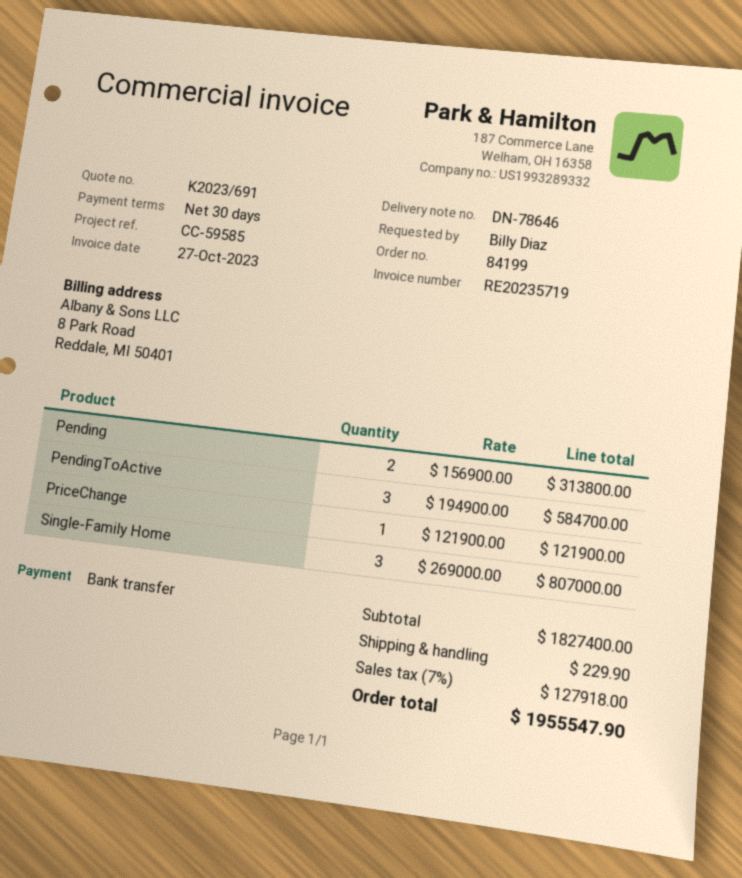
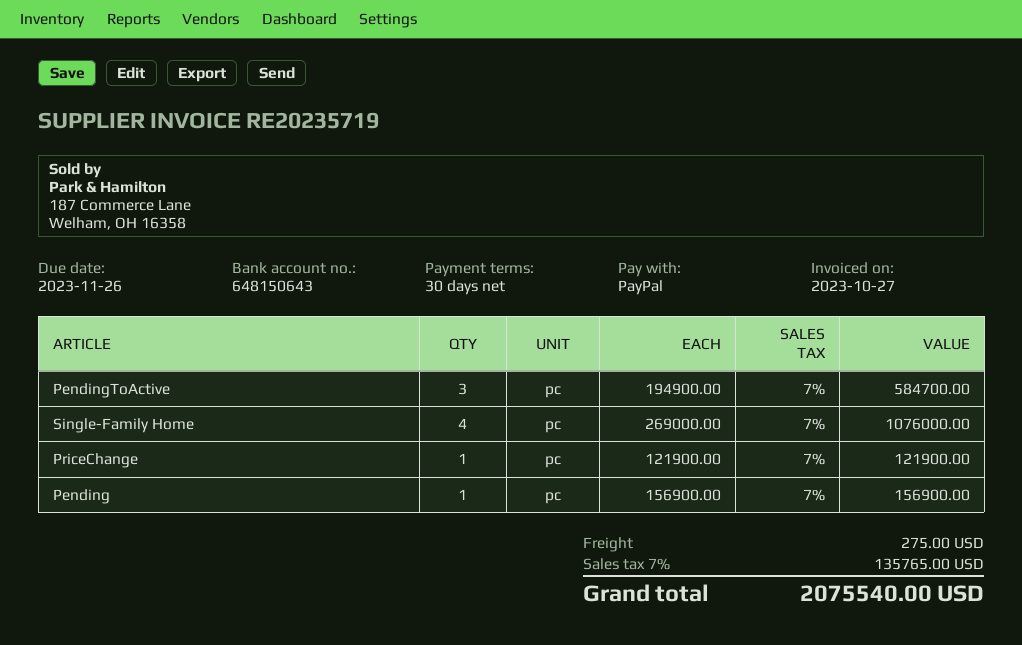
payment method: bank transfer -> PayPal
Pending: 2 x 156900.00 = 313800.00 -> 1 x 156900.00 = 156900.00
Single-Family Home: 3 x 269000.00 = 807000.00 -> 4 x 269000.00 = 1076000.00
shipping: 229.90 -> 275.00
tax: 7% = 127918.00 -> 7% = 135765.00
total: 1955547.90 -> 2075540.00

